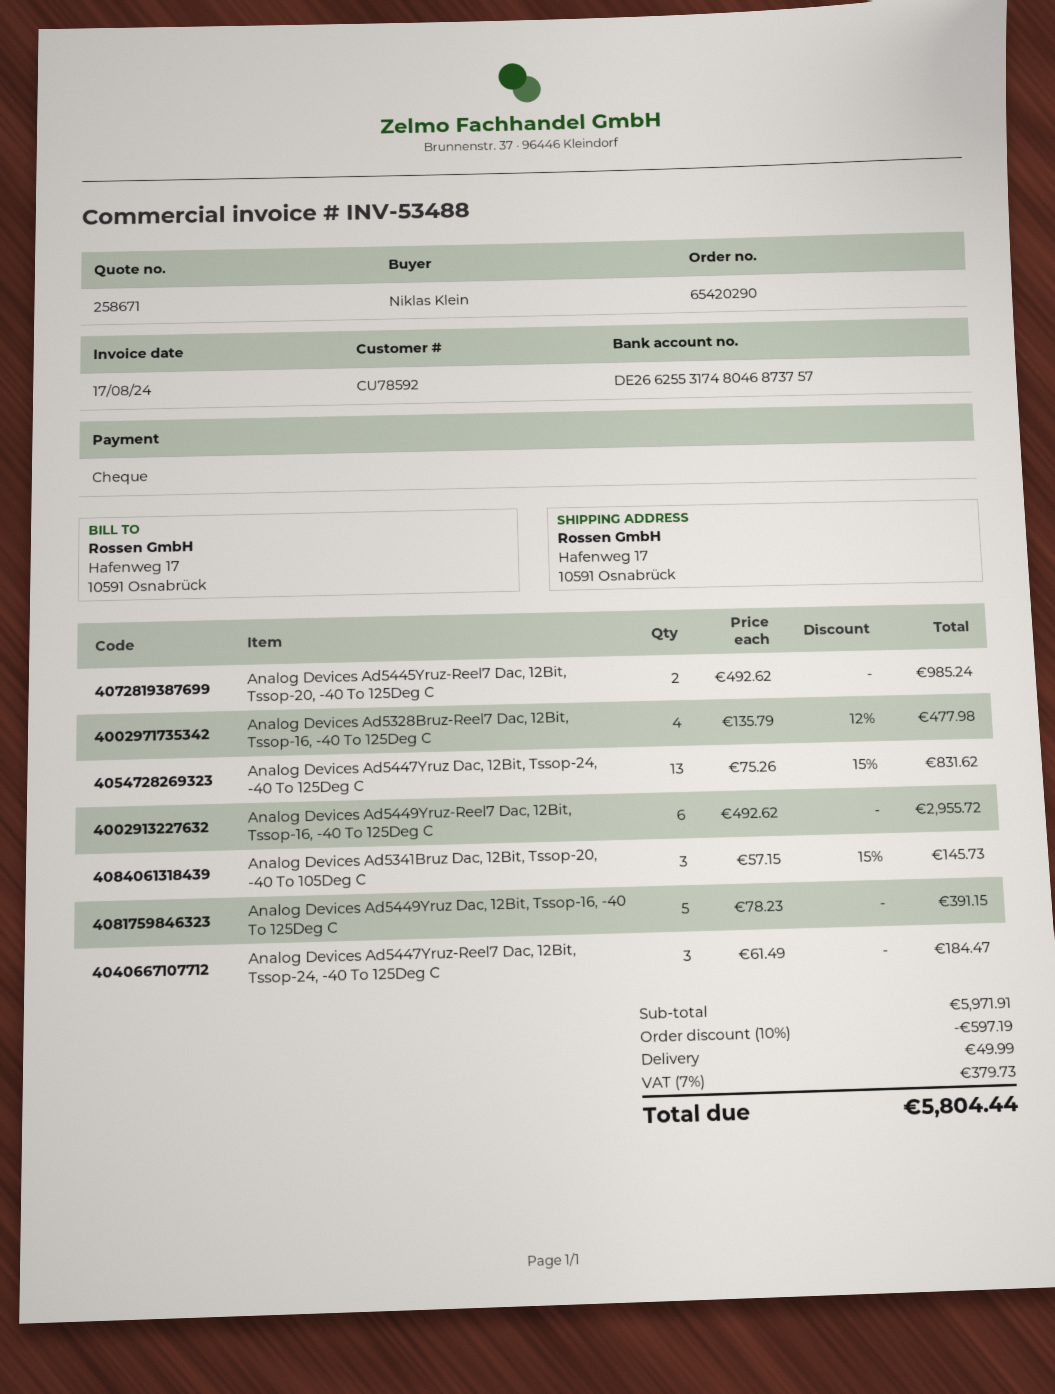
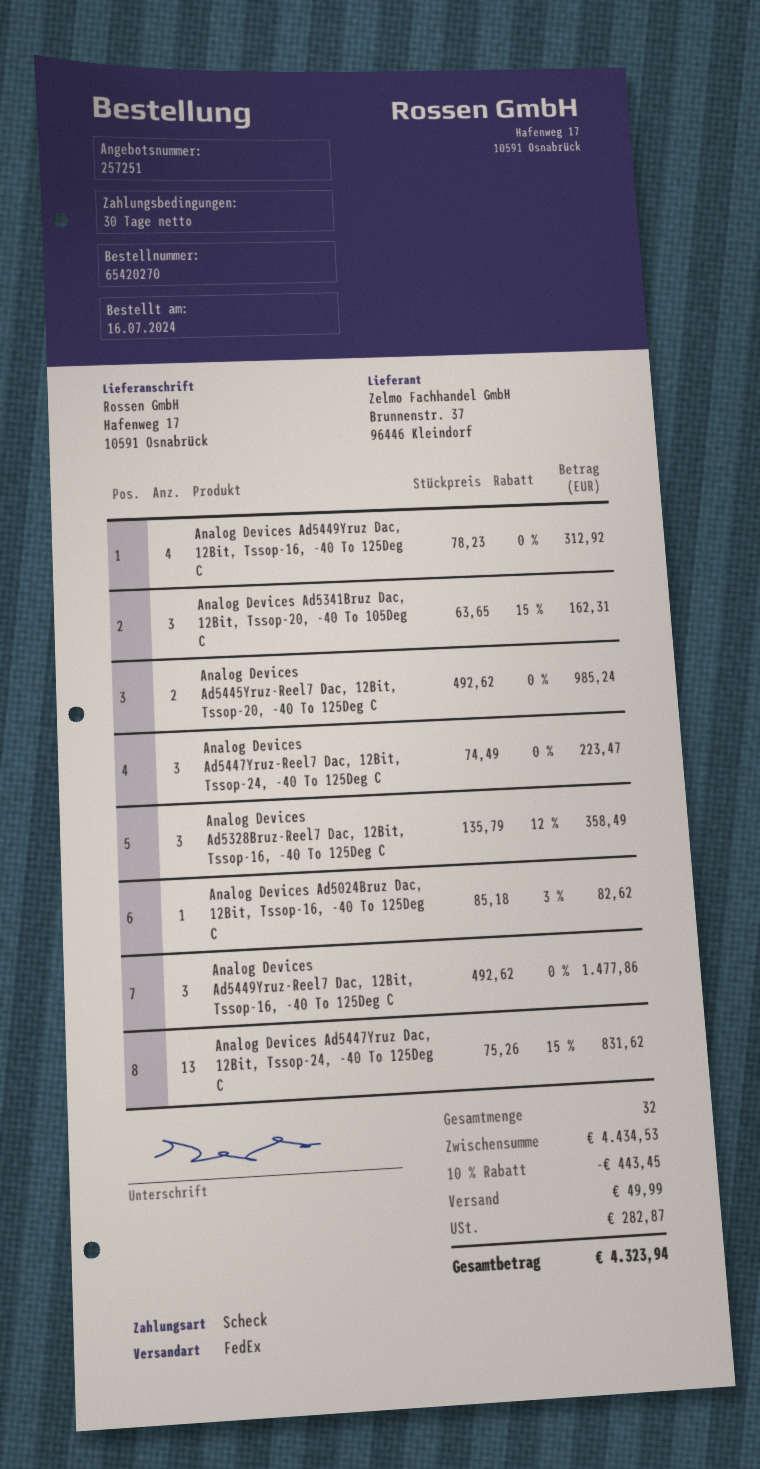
quote number: 258671 -> 257251
order number: 65420290 -> 65420270
Analog Devices Ad5328Bruz-Reel7 Dac, 12Bit, Tssop-16, -40 To 125Deg C: 4 x 135.79 - 12% = 477.98 -> 3 x 135.79 - 12% = 358.49
Analog Devices Ad5449Yruz-Reel7 Dac, 12Bit, Tssop-16, -40 To 125Deg C: 6 x 492.62 = 2955.72 -> 3 x 492.62 = 1477.86
Analog Devices Ad5341Bruz Dac, 12Bit, Tssop-20, -40 To 105Deg C: 3 x 57.15 - 15% = 145.73 -> 3 x 63.65 - 15% = 162.31
Analog Devices Ad5449Yruz Dac, 12Bit, Tssop-16, -40 To 125Deg C: 5 x 78.23 = 391.15 -> 4 x 78.23 = 312.92
Analog Devices Ad5447Yruz-Reel7 Dac, 12Bit, Tssop-24, -40 To 125Deg C: 3 x 61.49 = 184.47 -> 3 x 74.49 = 223.47
Analog Devices Ad5024Bruz Dac, 12Bit, Tssop-16, -40 To 125Deg C: none -> 1 x 85.18 - 3% = 82.62
subtotal: 5971.91 -> 4434.53
discount: 10% = 597.19 -> 10% = 443.45
tax: 379.73 -> 282.87
total: 5804.44 -> 4323.94

